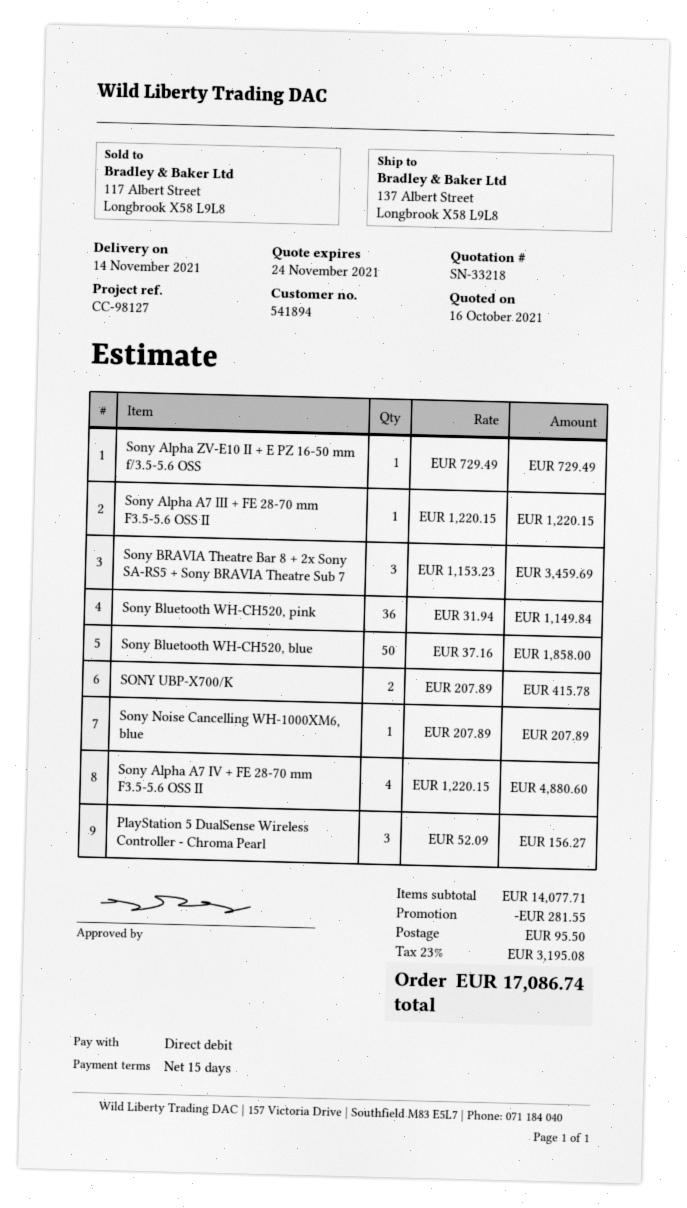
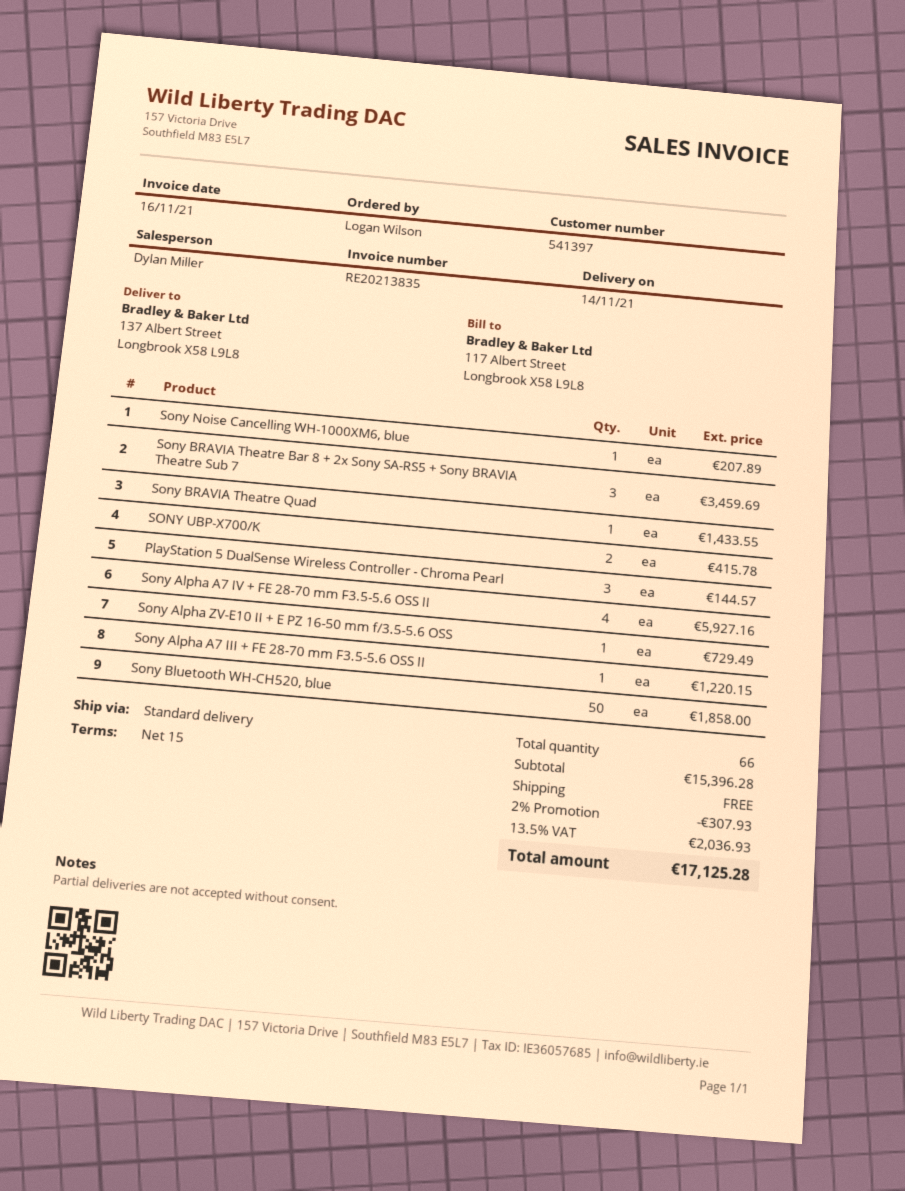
customer number: 541894 -> 541397
Sony Bluetooth WH-CH520, pink: 36 for 1149.84 -> none
Sony Alpha A7 IV + FE 28-70 mm F3.5-5.6 OSS II: 4 for 4880.60 -> 4 for 5927.16
PlayStation 5 DualSense Wireless Controller - Chroma Pearl: 3 for 156.27 -> 3 for 144.57
Sony BRAVIA Theatre Quad: none -> 1 for 1433.55
subtotal: 14077.71 -> 15396.28
discount: 281.55 -> 307.93
shipping: 95.50 -> 0.00
tax: 23% = 3195.08 -> 13.5% = 2036.93
total: 17086.74 -> 17125.28

